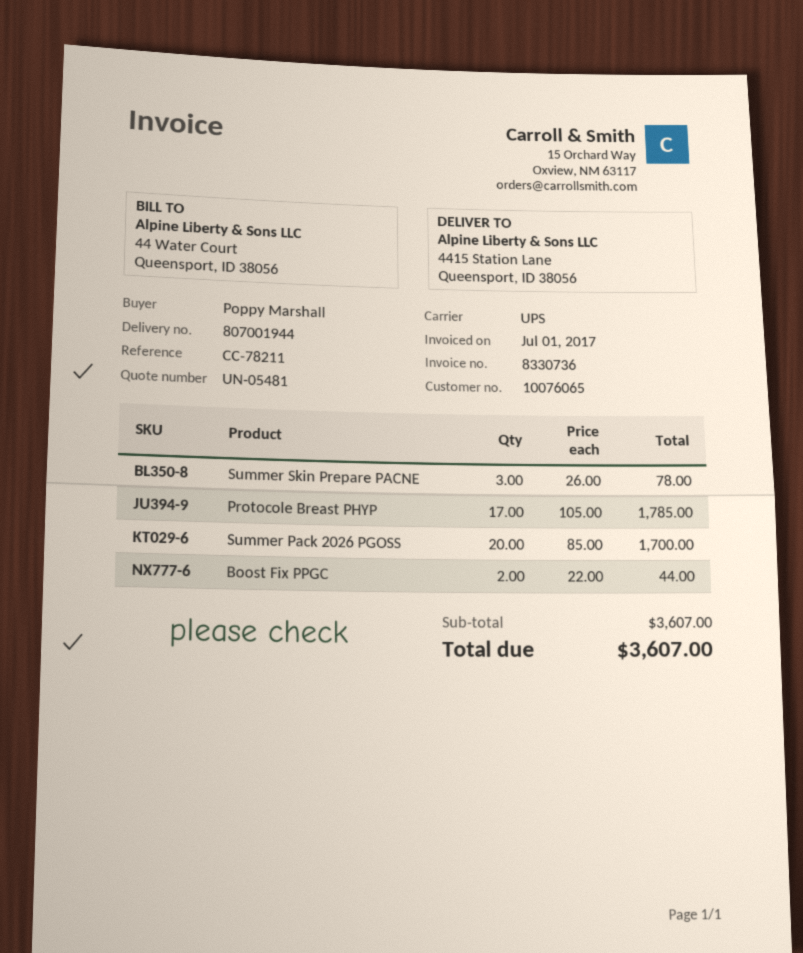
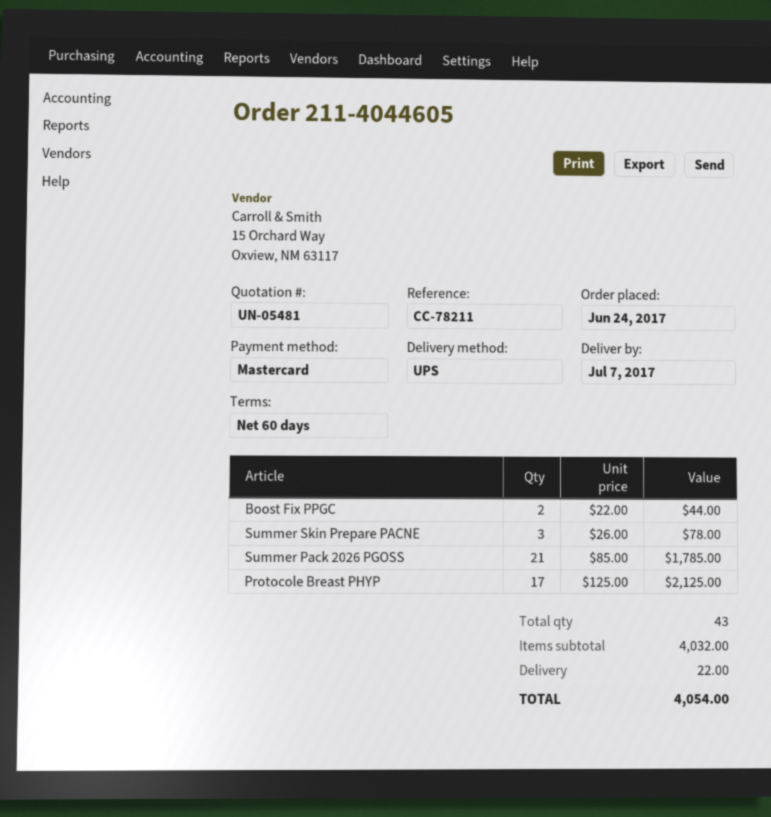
Protocole Breast PHYP: 17 x 105.00 = 1785.00 -> 17 x 125.00 = 2125.00
Summer Pack 2026 PGOSS: 20 x 85.00 = 1700.00 -> 21 x 85.00 = 1785.00
subtotal: 3607.00 -> 4032.00
shipping: none -> 22.00
total: 3607.00 -> 4054.00

